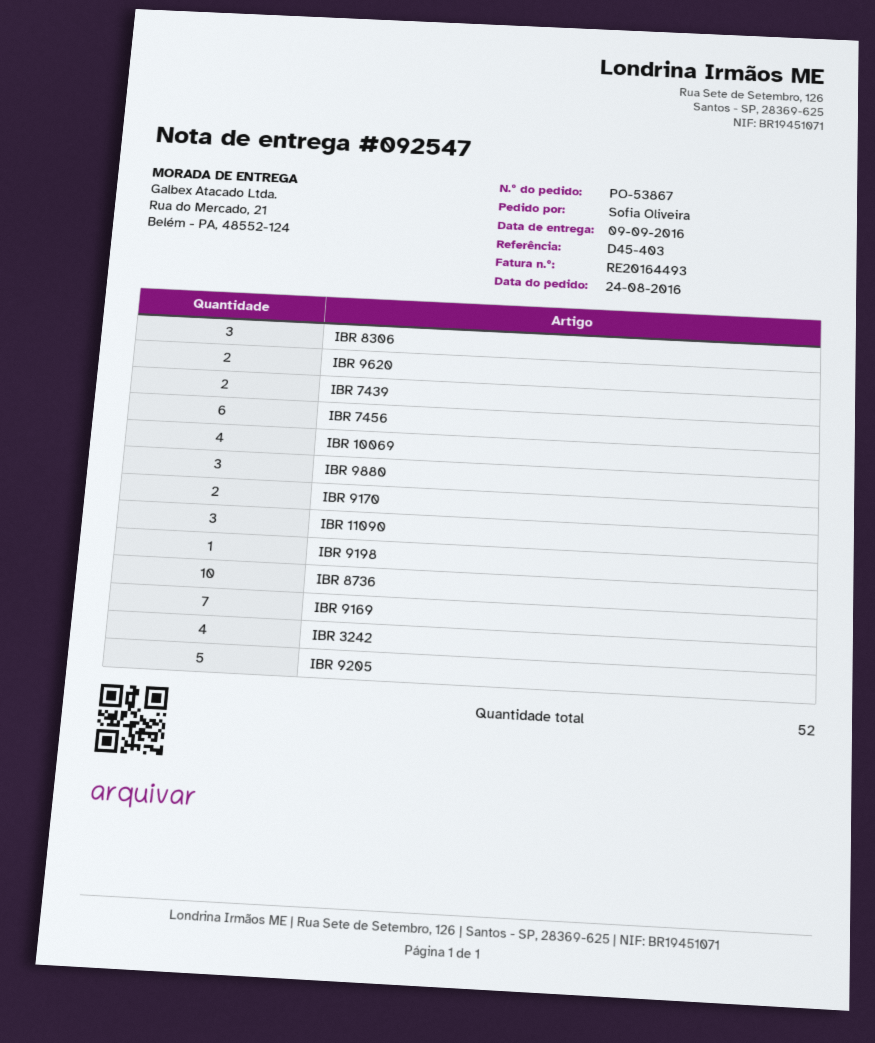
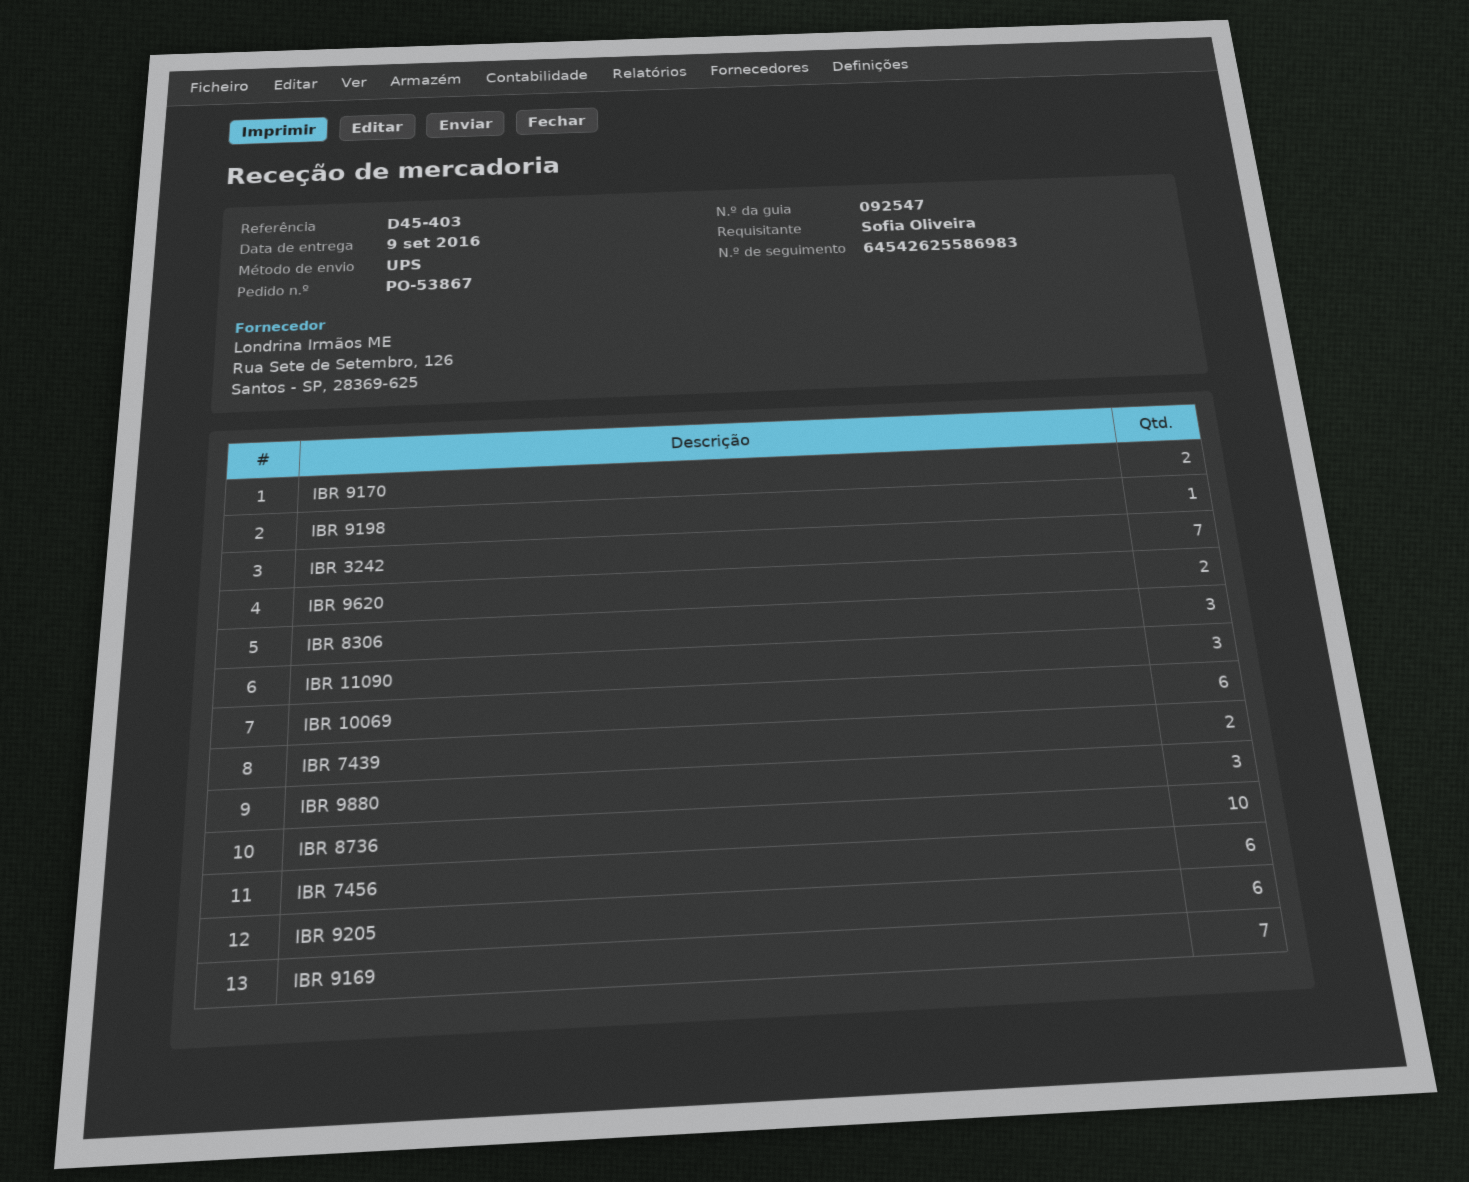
IBR 10069: 4 -> 6
IBR 3242: 4 -> 7
IBR 9205: 5 -> 6

